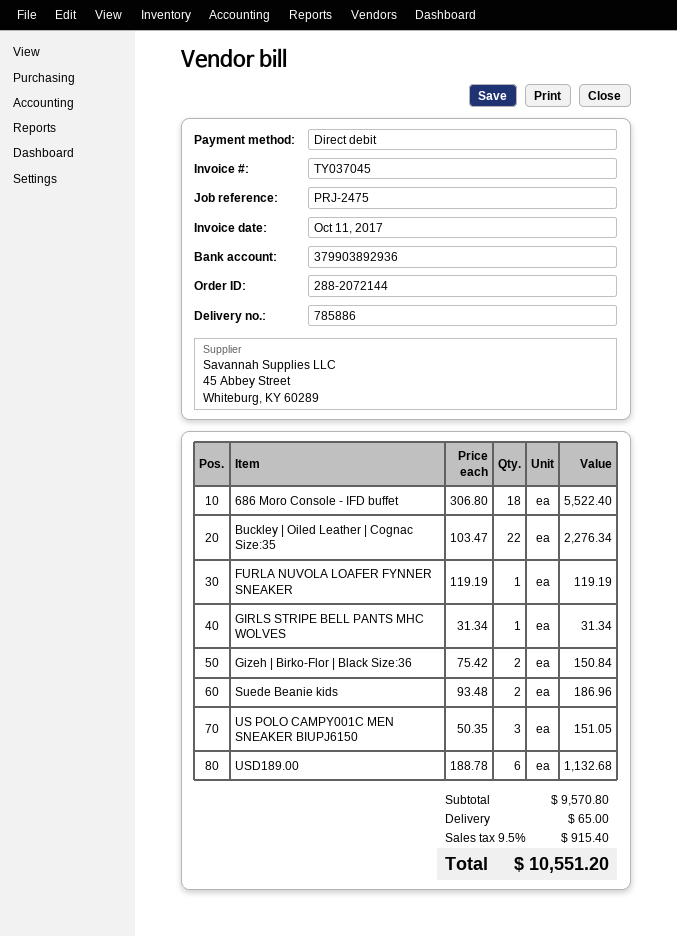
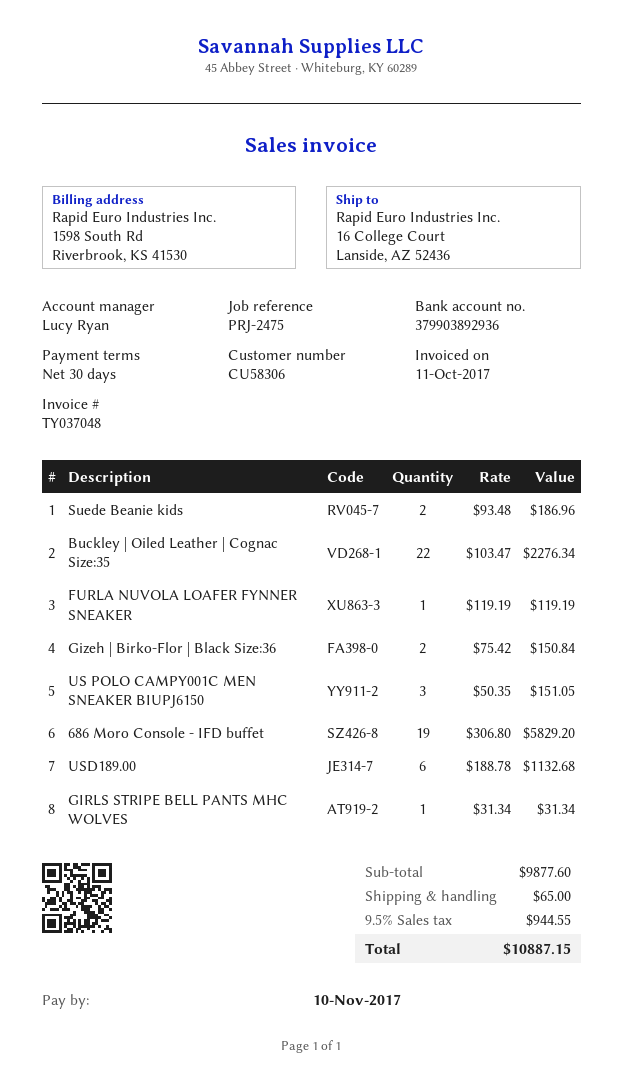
invoice number: TY037045 -> TY037048
686 Moro Console - IFD buffet: 18 x 306.80 = 5522.40 -> 19 x 306.80 = 5829.20
subtotal: 9570.80 -> 9877.60
tax: 9.5% = 915.40 -> 9.5% = 944.55
total: 10551.20 -> 10887.15

